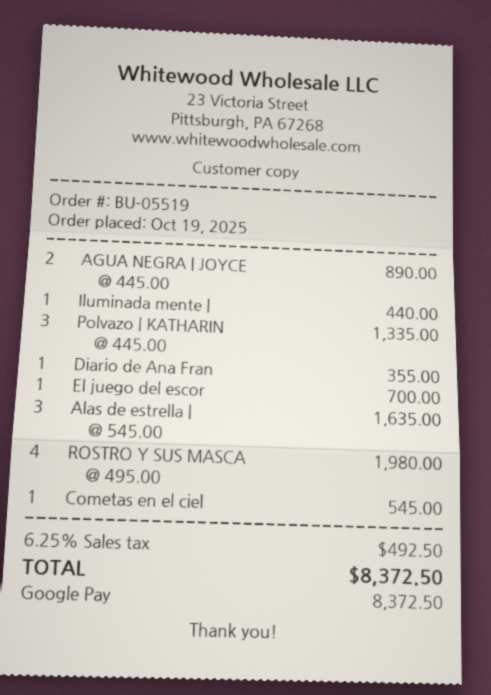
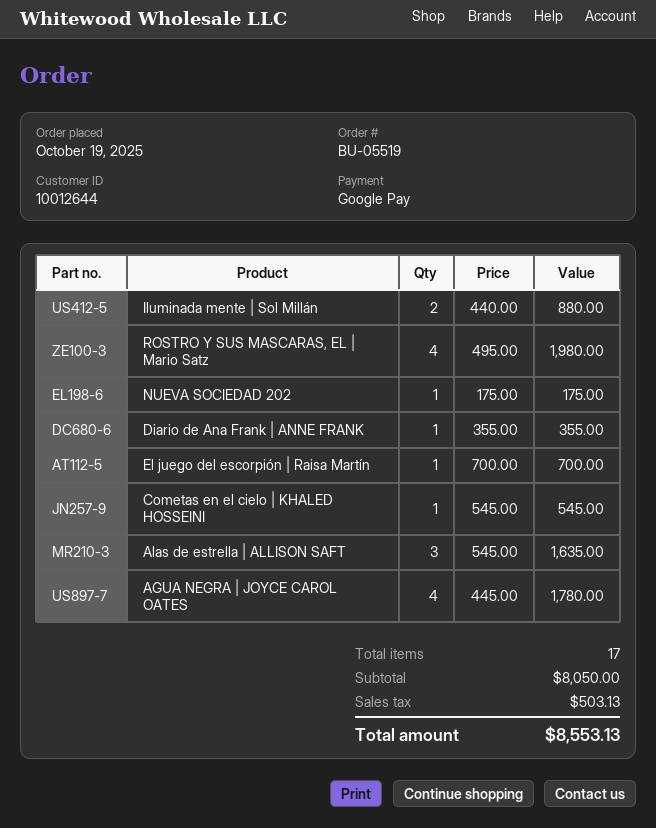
AGUA NEGRA | JOYCE: 2 x 445.00 = 890.00 -> 4 x 445.00 = 1780.00
Iluminada mente |: 1 x 440.00 = 440.00 -> 2 x 440.00 = 880.00
Polvazo | KATHARIN: 3 x 445.00 = 1335.00 -> none
NUEVA SOCIEDAD 202: none -> 1 x 175.00 = 175.00
tax: 492.50 -> 503.13
total: 8372.50 -> 8553.13

